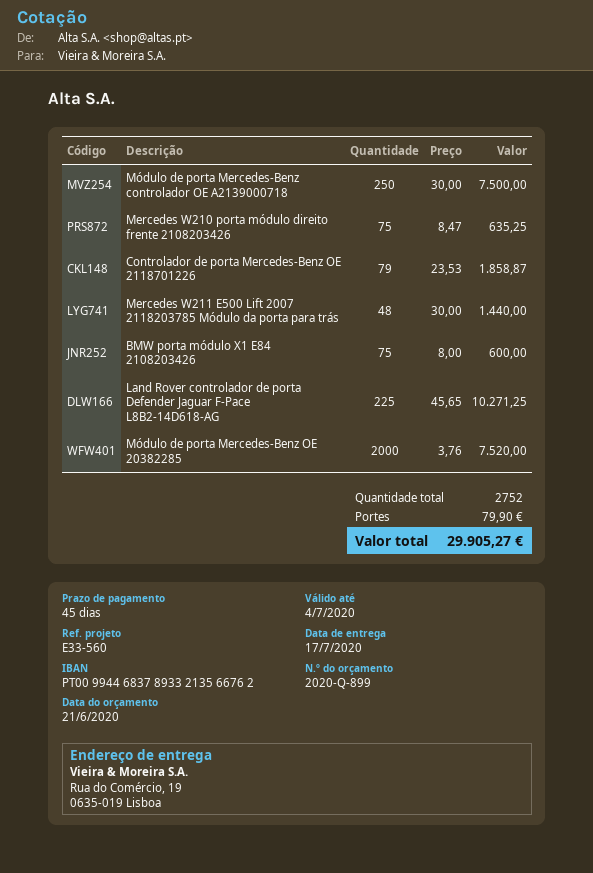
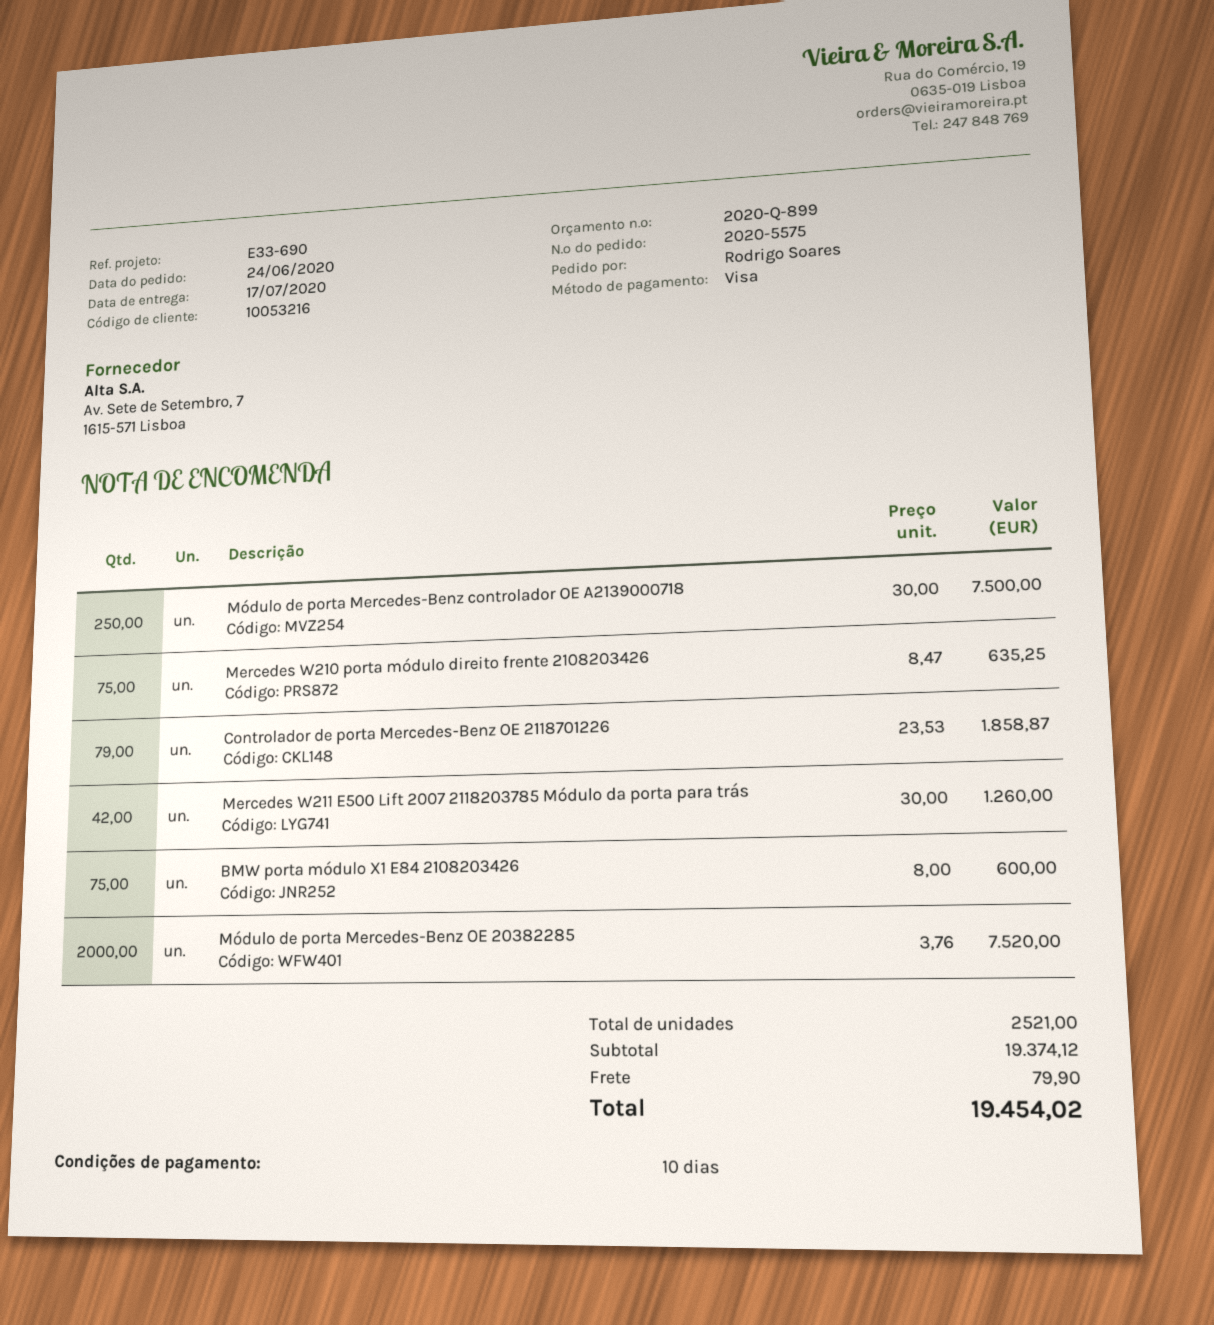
payment terms: 45 days -> 10 days
reference: E33-560 -> E33-690
Mercedes W211 E500 Lift 2007 2118203785 Módulo da porta para trás: 48 x 30.00 = 1440.00 -> 42 x 30.00 = 1260.00
Land Rover controlador de porta Defender Jaguar F-Pace L8B2-14D618-AG: 225 x 45.65 = 10271.25 -> none
total quantity: 2752 -> 2521
total: 29905.27 -> 19454.02

